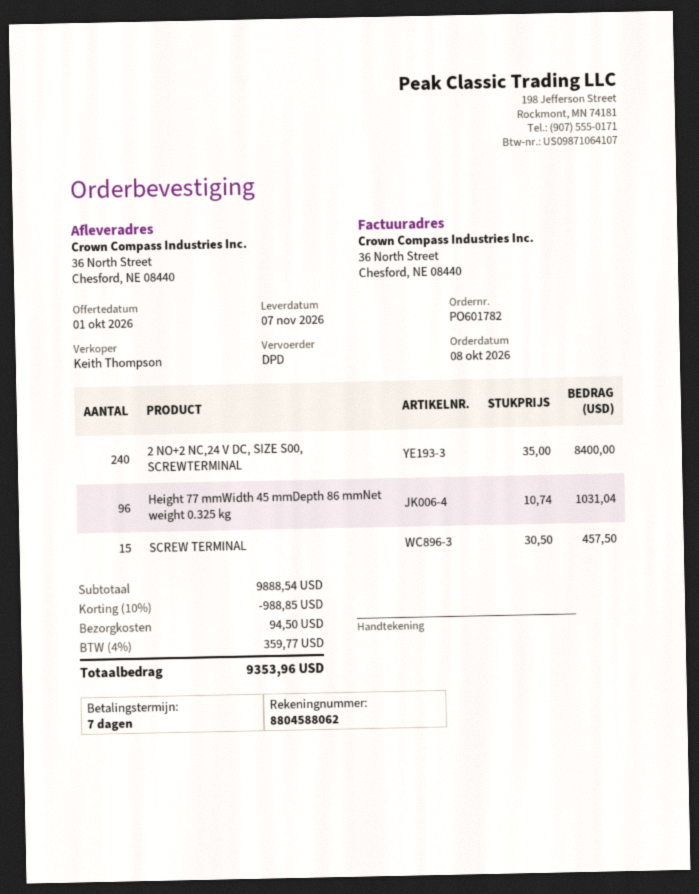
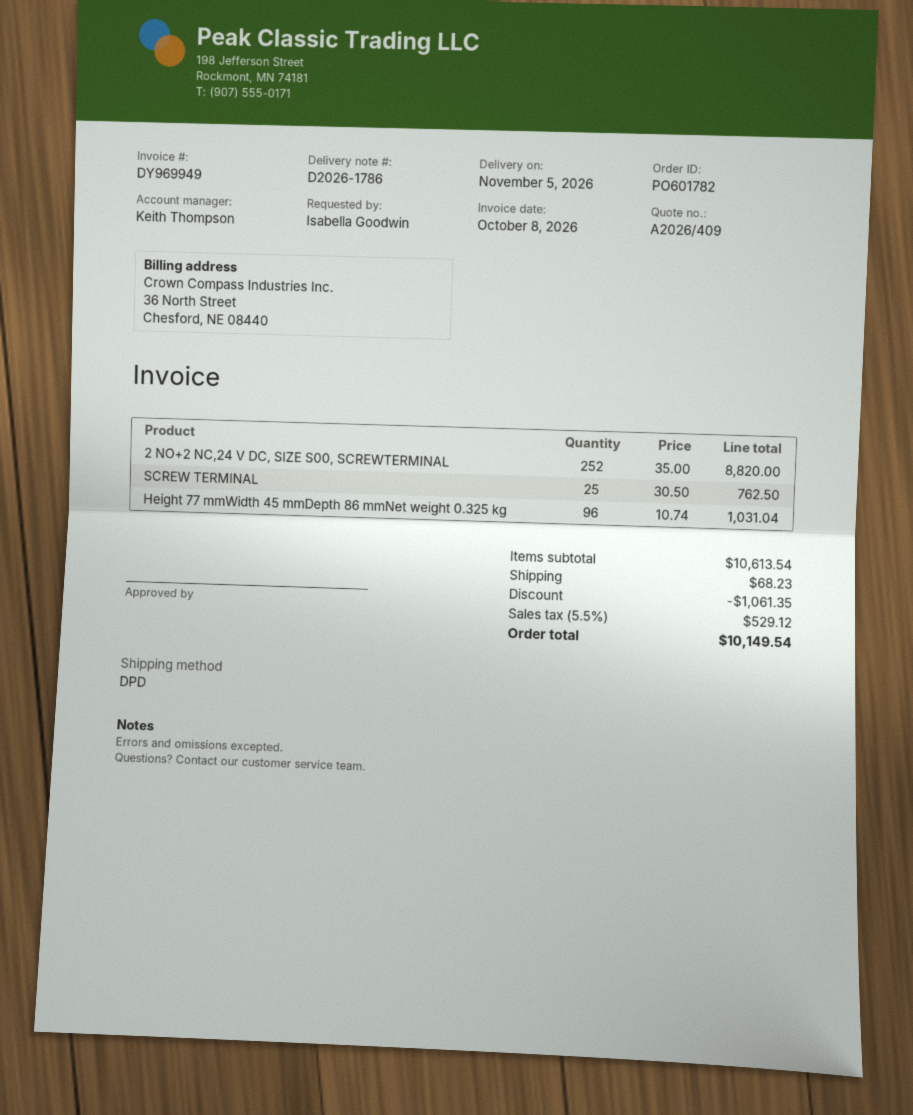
delivery date: 2026-11-07 -> 2026-11-05
2 NO+2 NC,24 V DC, SIZE S00, SCREWTERMINAL: 240 x 35.00 = 8400.00 -> 252 x 35.00 = 8820.00
SCREW TERMINAL: 15 x 30.50 = 457.50 -> 25 x 30.50 = 762.50
subtotal: 9888.54 -> 10613.54
discount: 988.85 -> 1061.35
shipping: 94.50 -> 68.23
tax: 4% = 359.77 -> 5.5% = 529.12
total: 9353.96 -> 10149.54

